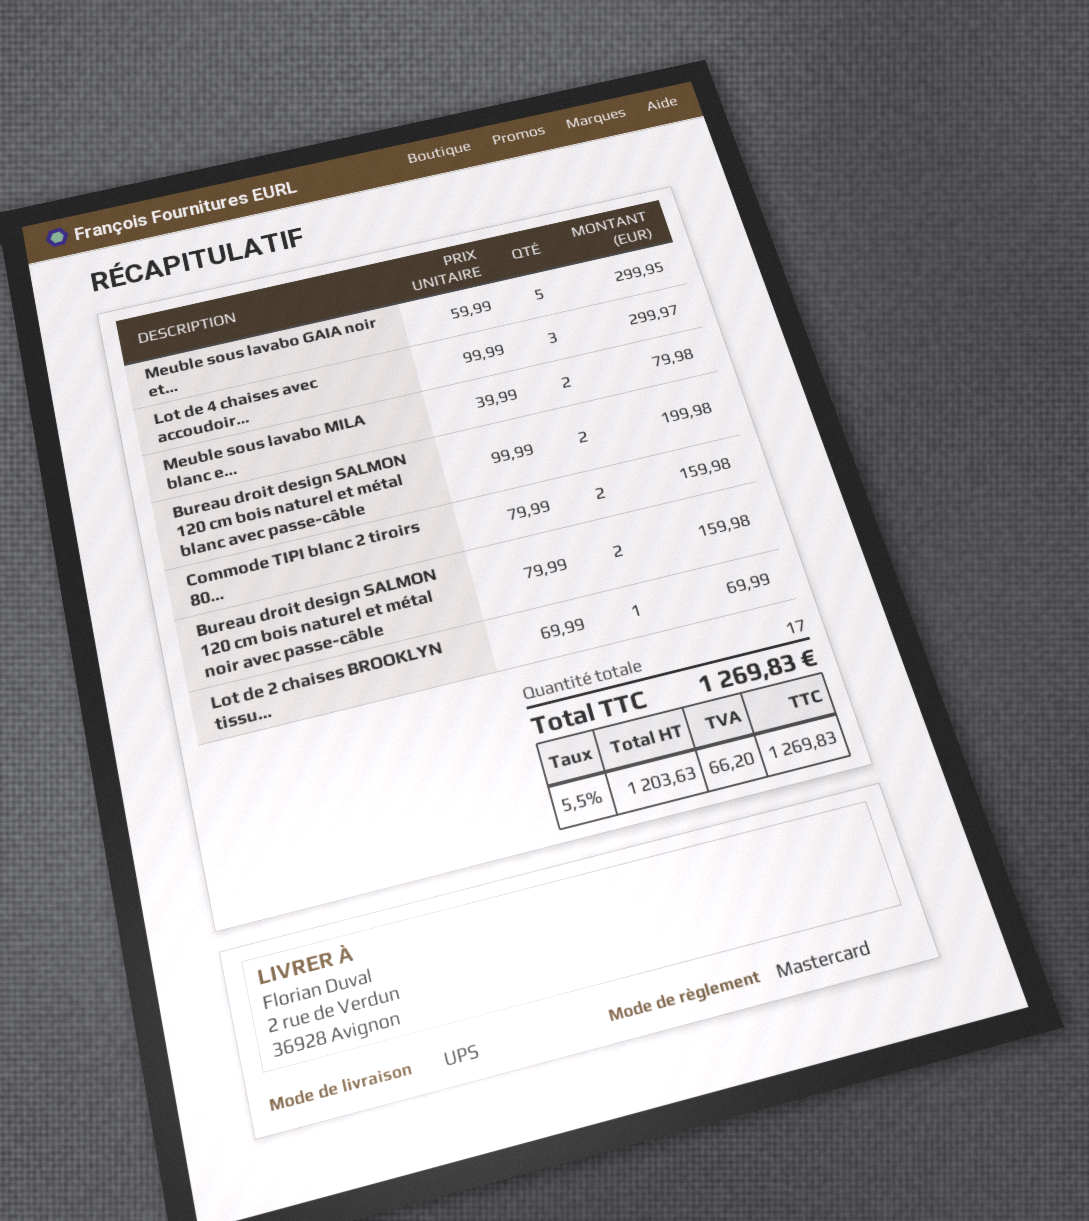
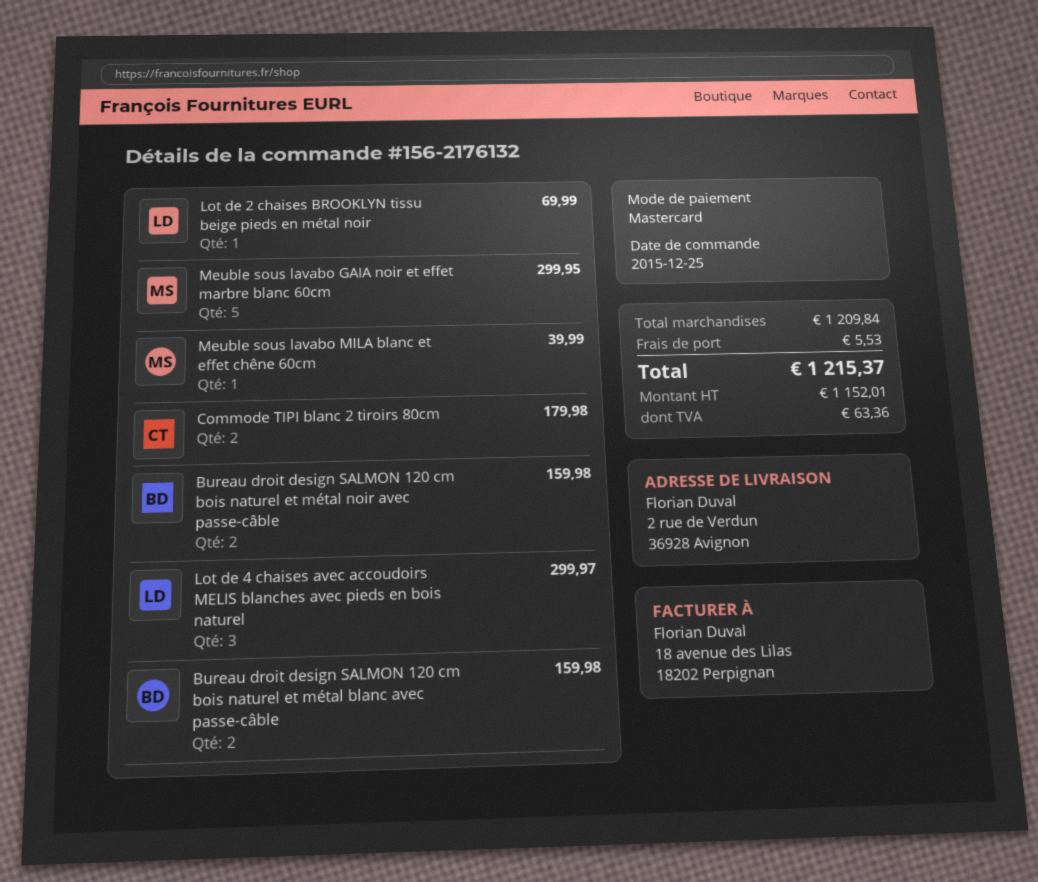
Meuble sous lavabo MILA blanc e...: 2 for 79.98 -> 1 for 39.99
Bureau droit design SALMON 120 cm bois naturel et métal blanc avec passe-câble: 2 for 199.98 -> 2 for 159.98
Commode TIPI blanc 2 tiroirs 80...: 2 for 159.98 -> 2 for 179.98
shipping: none -> 5.53
net: 1203.63 -> 1152.01
tax: 66.20 -> 63.36
total: 1269.83 -> 1215.37

